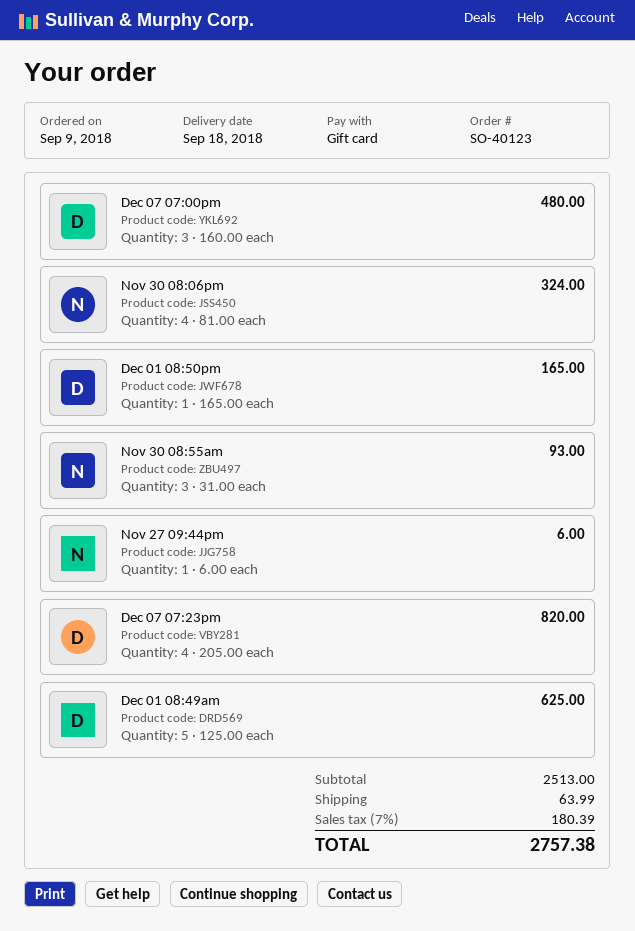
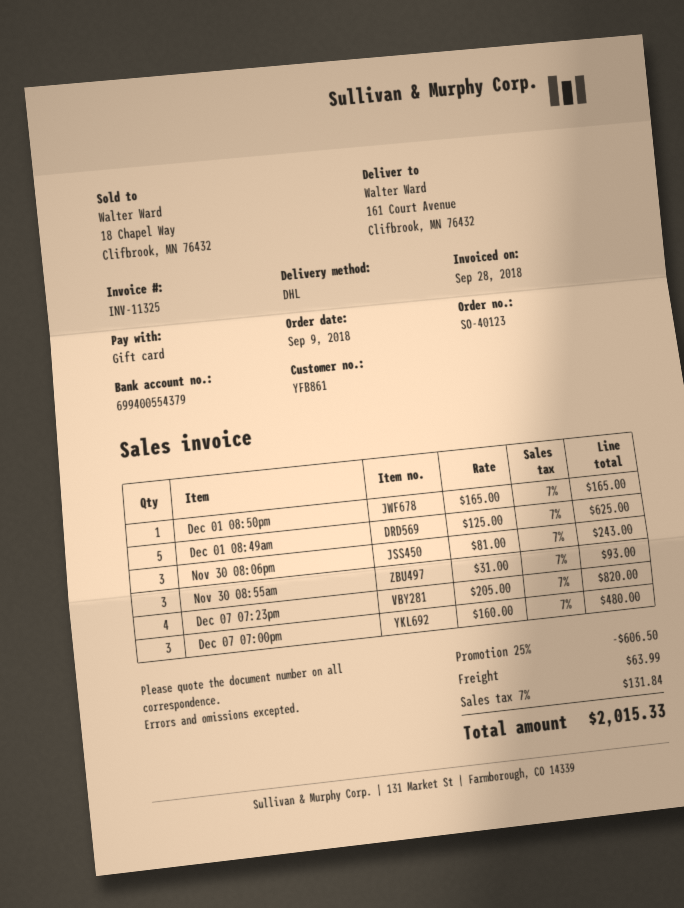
Nov 30 08:06pm: 4 x 81.00 = 324.00 -> 3 x 81.00 = 243.00
Nov 27 09:44pm: 1 x 6.00 = 6.00 -> none
discount: none -> 25% = 606.50
tax: 7% = 180.39 -> 7% = 131.84
total: 2757.38 -> 2015.33

